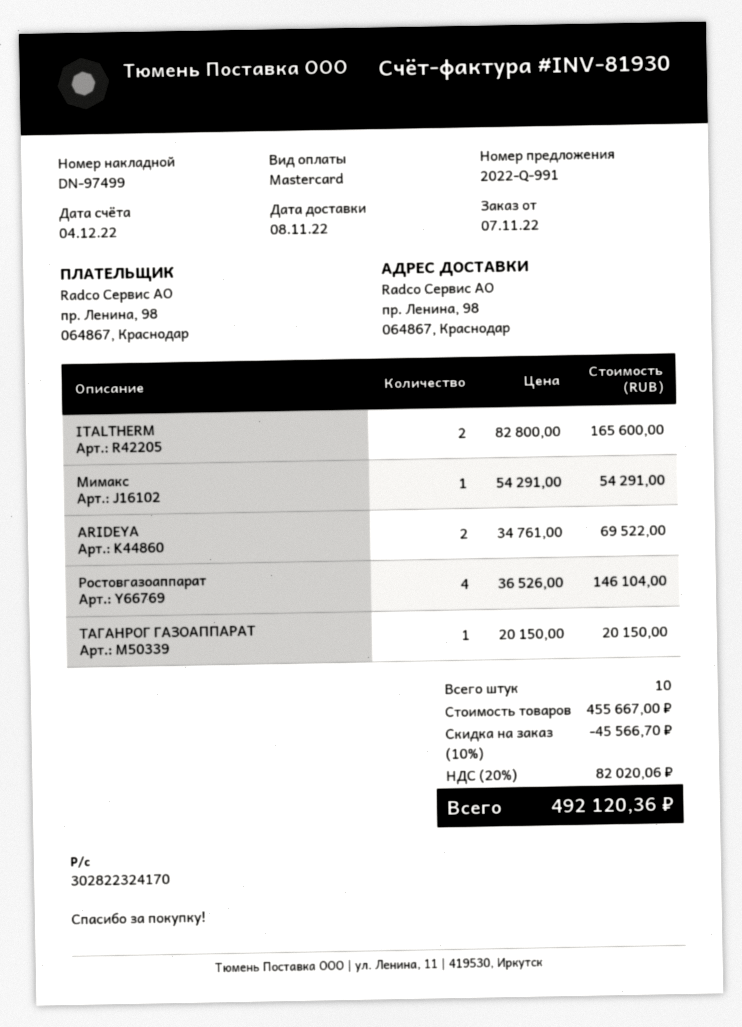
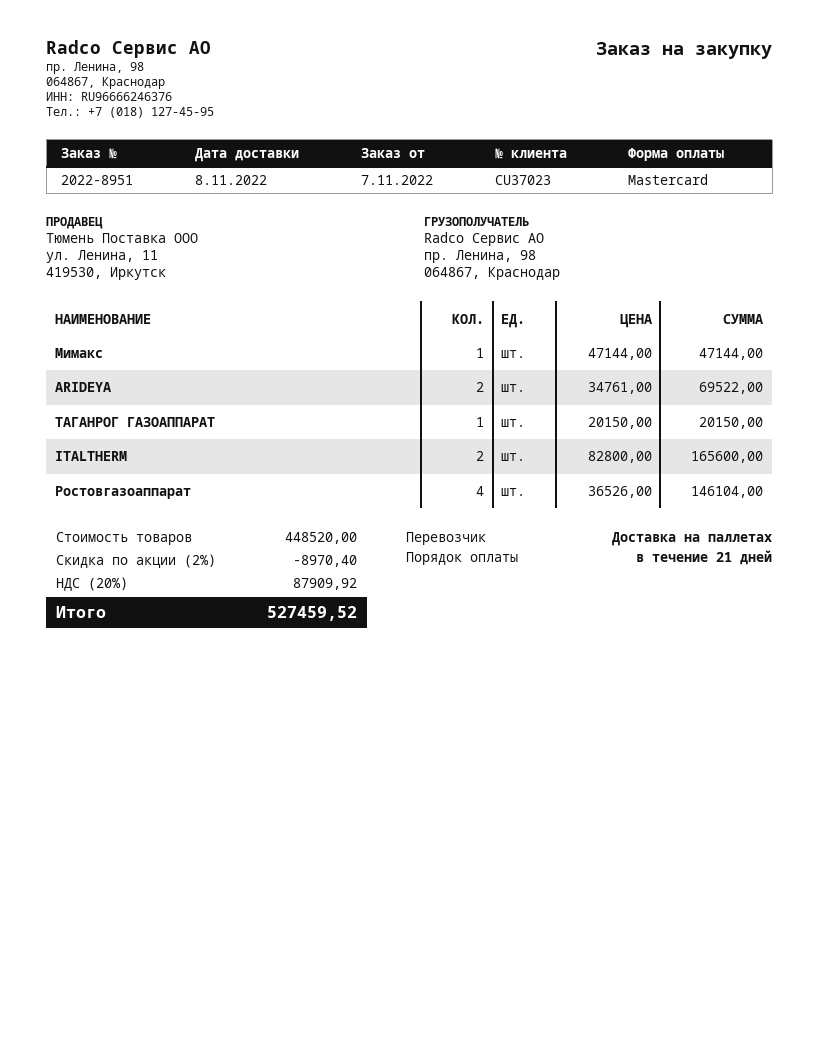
Мимакс: 1 x 54291.00 = 54291.00 -> 1 x 47144.00 = 47144.00
subtotal: 455667.00 -> 448520.00
discount: 10% = 45566.70 -> 2% = 8970.40
tax: 20% = 82020.06 -> 20% = 87909.92
total: 492120.36 -> 527459.52

